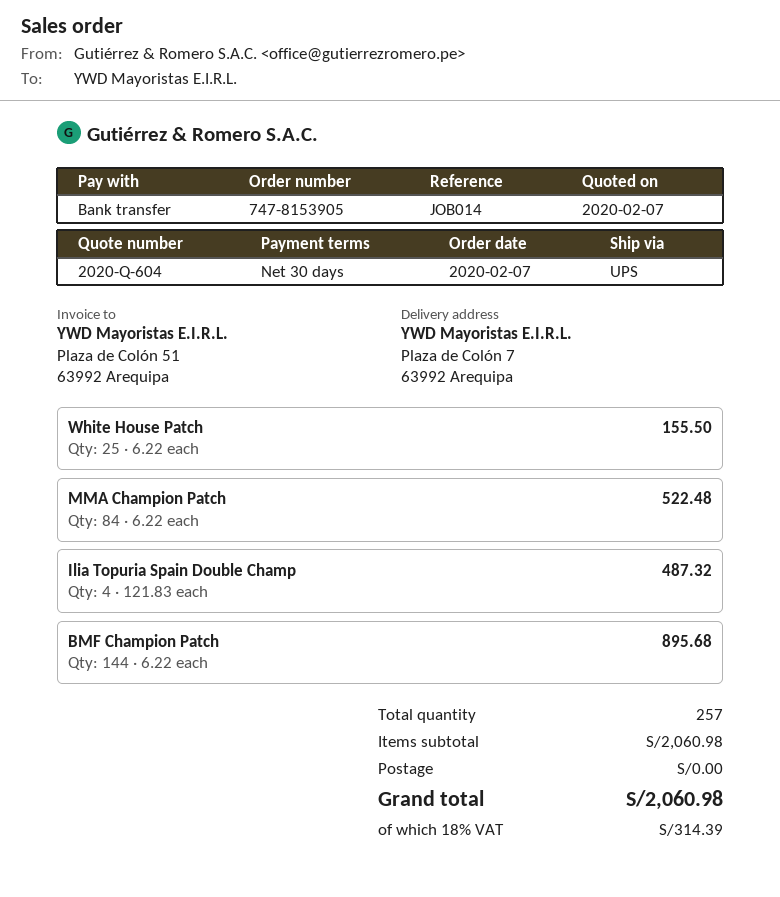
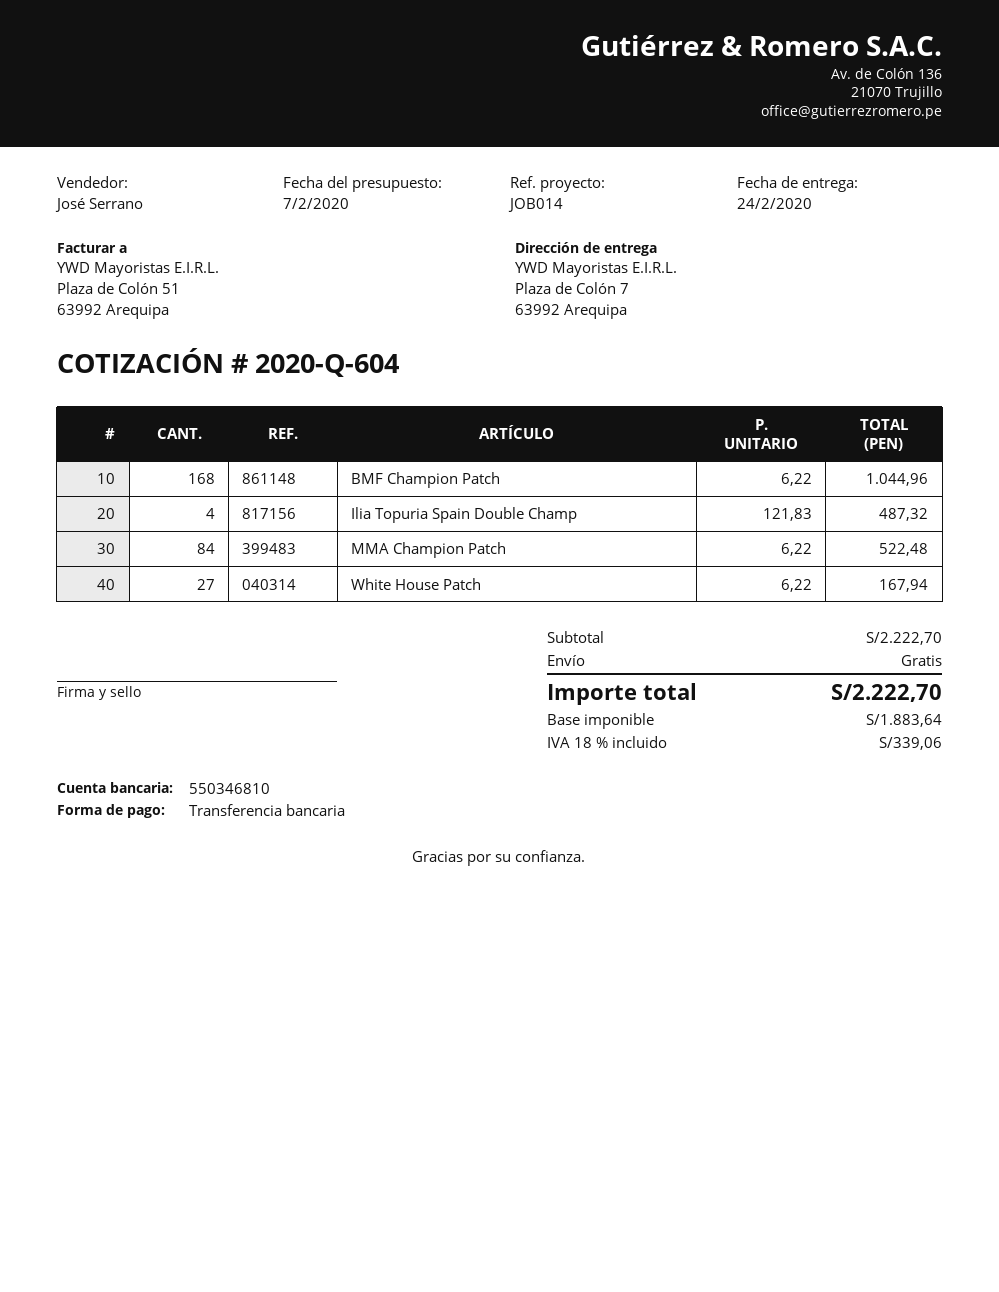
White House Patch: 25 x 6.22 = 155.50 -> 27 x 6.22 = 167.94
BMF Champion Patch: 144 x 6.22 = 895.68 -> 168 x 6.22 = 1044.96
subtotal: 2060.98 -> 2222.70
tax: 18% = 314.39 -> 18% = 339.06
total: 2060.98 -> 2222.70

